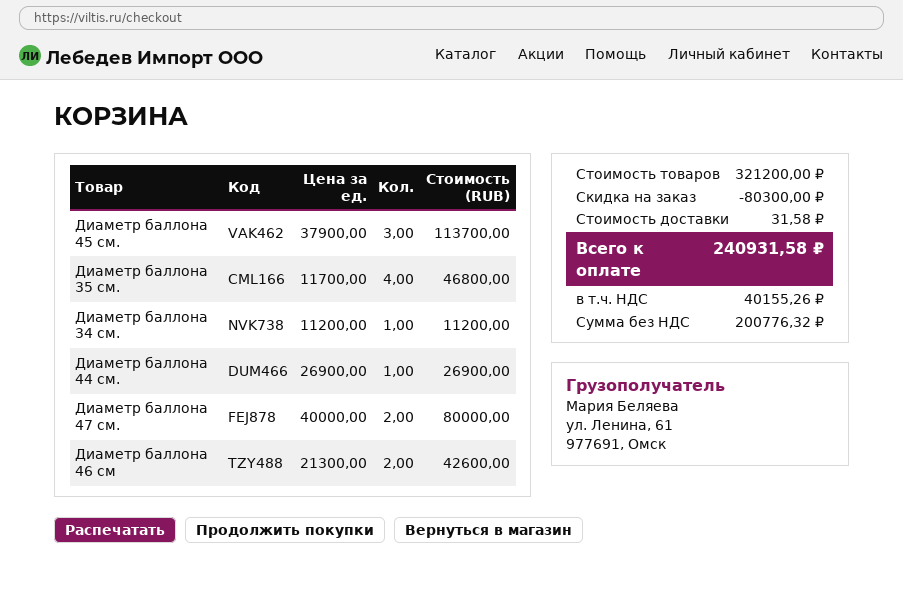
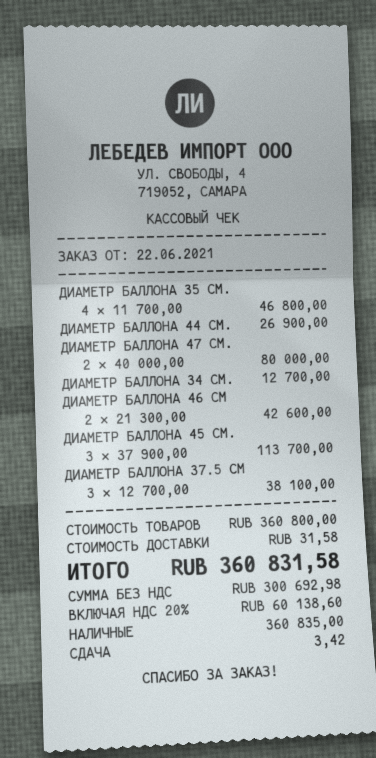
Диаметр баллона 34 см.: 1 x 11200.00 = 11200.00 -> 1 x 12700.00 = 12700.00
ДИАМЕТР БАЛЛОНА 37.5 СМ: none -> 3 x 12700.00 = 38100.00
subtotal: 321200.00 -> 360800.00
discount: 80300.00 -> none
net: 200776.32 -> 300692.98
tax: 40155.26 -> 60138.60
total: 240931.58 -> 360831.58

